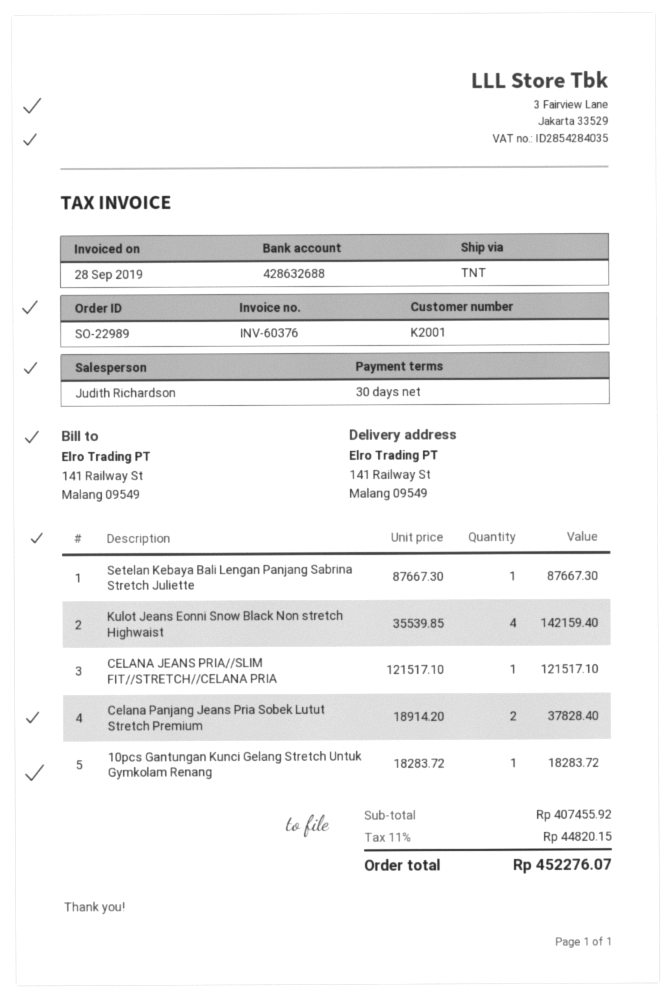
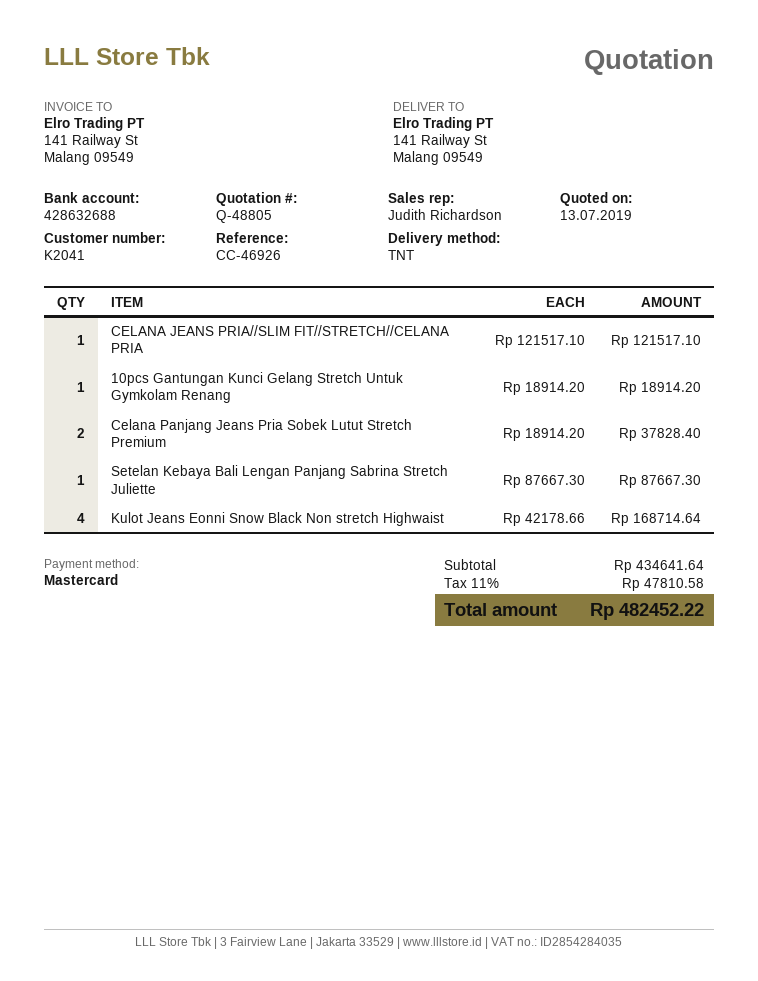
customer number: K2001 -> K2041
Kulot Jeans Eonni Snow Black Non stretch Highwaist: 4 x 35539.85 = 142159.40 -> 4 x 42178.66 = 168714.64
10pcs Gantungan Kunci Gelang Stretch Untuk Gymkolam Renang: 1 x 18283.72 = 18283.72 -> 1 x 18914.20 = 18914.20
subtotal: 407455.92 -> 434641.64
tax: 11% = 44820.15 -> 11% = 47810.58
total: 452276.07 -> 482452.22

